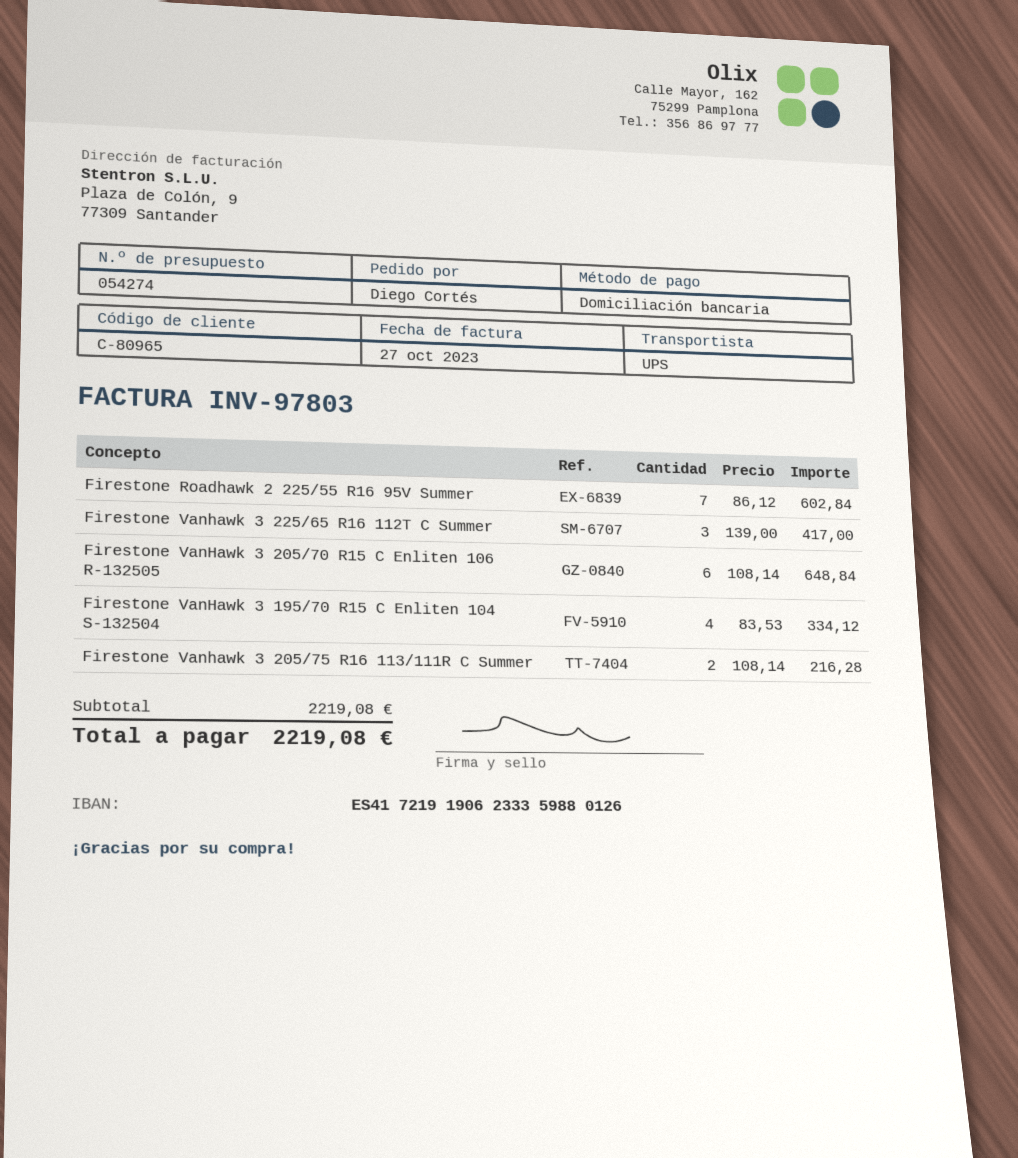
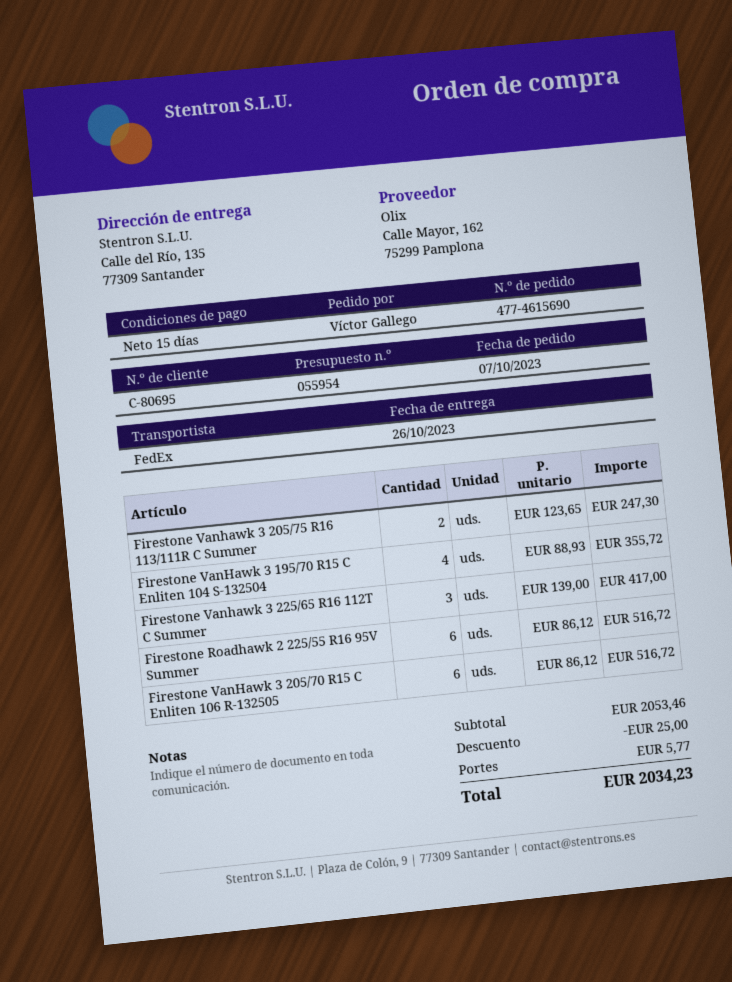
quote number: 054274 -> 055954
customer number: C-80965 -> C-80695
ordered by: Diego Cortés -> Víctor Gallego
shipping method: UPS -> FedEx
Firestone Roadhawk 2 225/55 R16 95V Summer: 7 x 86.12 = 602.84 -> 6 x 86.12 = 516.72
Firestone VanHawk 3 205/70 R15 C Enliten 106 R-132505: 6 x 108.14 = 648.84 -> 6 x 86.12 = 516.72
Firestone VanHawk 3 195/70 R15 C Enliten 104 S-132504: 4 x 83.53 = 334.12 -> 4 x 88.93 = 355.72
Firestone Vanhawk 3 205/75 R16 113/111R C Summer: 2 x 108.14 = 216.28 -> 2 x 123.65 = 247.30
subtotal: 2219.08 -> 2053.46
discount: none -> 25.00
shipping: none -> 5.77
total: 2219.08 -> 2034.23

